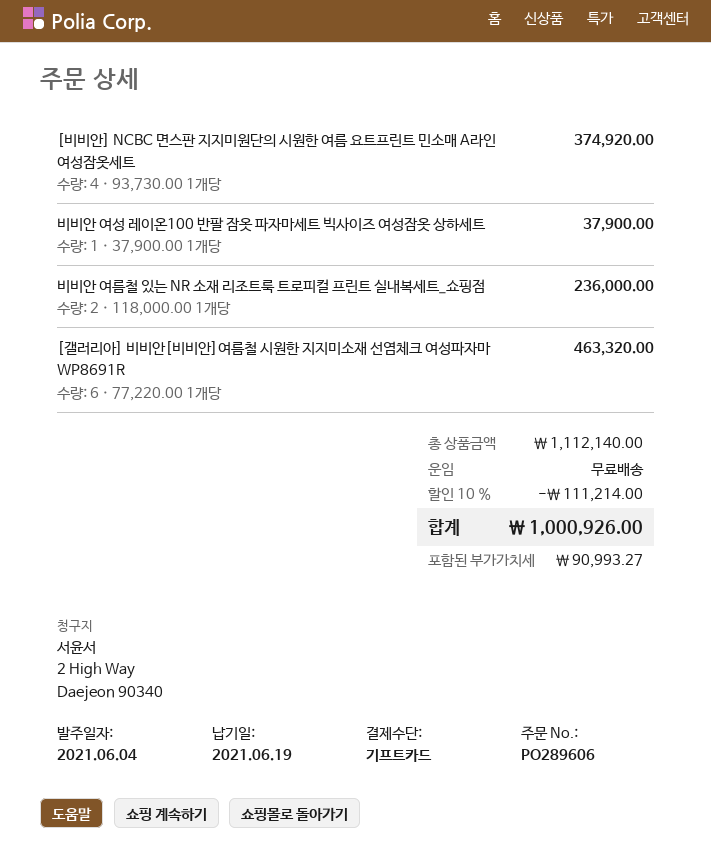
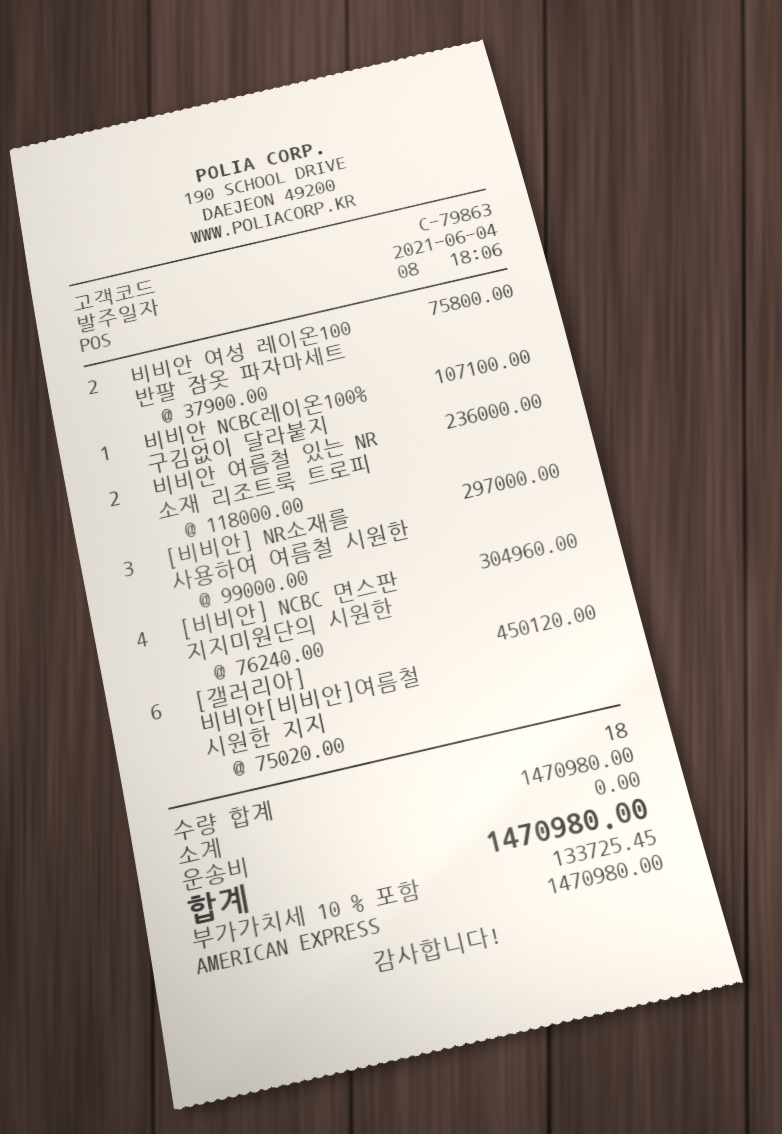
payment method: gift card -> American Express
[비비안] NCBC 면스판 지지미원단의 시원한 여름 요트프린트 민소매 A라인 여성잠옷세트: 4 x 93730.00 = 374920.00 -> 4 x 76240.00 = 304960.00
비비안 여성 레이온100 반팔 잠옷 파자마세트 빅사이즈 여성잠옷 상하세트: 1 x 37900.00 = 37900.00 -> 2 x 37900.00 = 75800.00
[갤러리아] 비비안[비비안]여름철 시원한 지지미소재 선염체크 여성파자마 WP8691R: 6 x 77220.00 = 463320.00 -> 6 x 75020.00 = 450120.00
비비안 NCBC레이온100% 구김없이 달라붙지: none -> 1 x 107100.00 = 107100.00
[비비안] NR소재를 사용하여 여름철 시원한: none -> 3 x 99000.00 = 297000.00
subtotal: 1112140.00 -> 1470980.00
discount: 10% = 111214.00 -> none
tax: 90993.27 -> 133725.45
total: 1000926.00 -> 1470980.00

